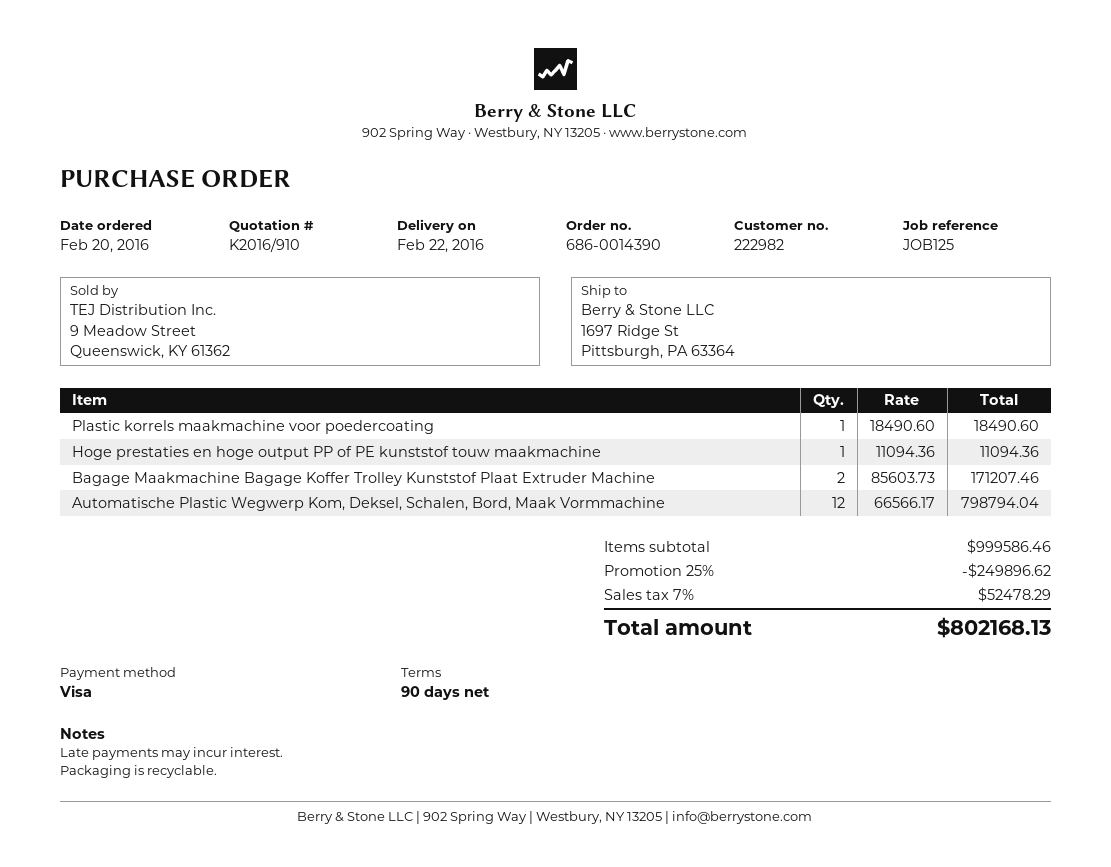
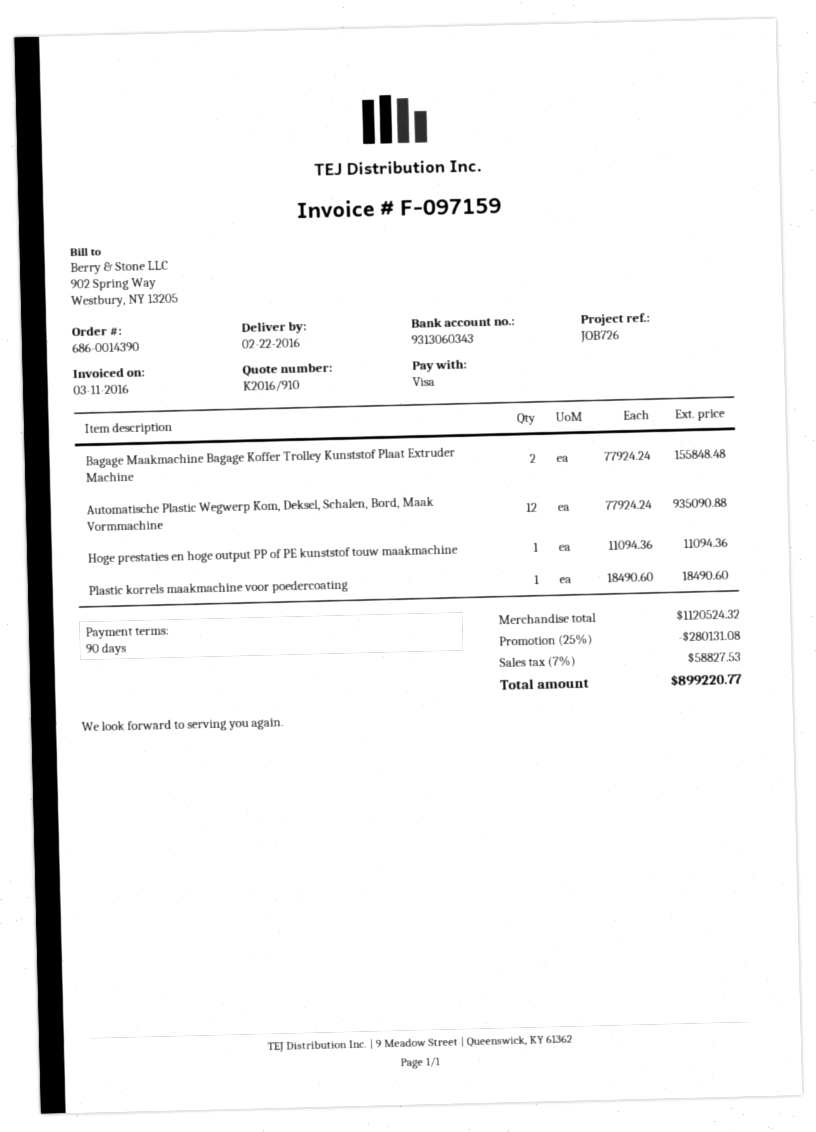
reference: JOB125 -> JOB726
Bagage Maakmachine Bagage Koffer Trolley Kunststof Plaat Extruder Machine: 2 x 85603.73 = 171207.46 -> 2 x 77924.24 = 155848.48
Automatische Plastic Wegwerp Kom, Deksel, Schalen, Bord, Maak Vormmachine: 12 x 66566.17 = 798794.04 -> 12 x 77924.24 = 935090.88
subtotal: 999586.46 -> 1120524.32
discount: 25% = 249896.62 -> 25% = 280131.08
tax: 7% = 52478.29 -> 7% = 58827.53
total: 802168.13 -> 899220.77

